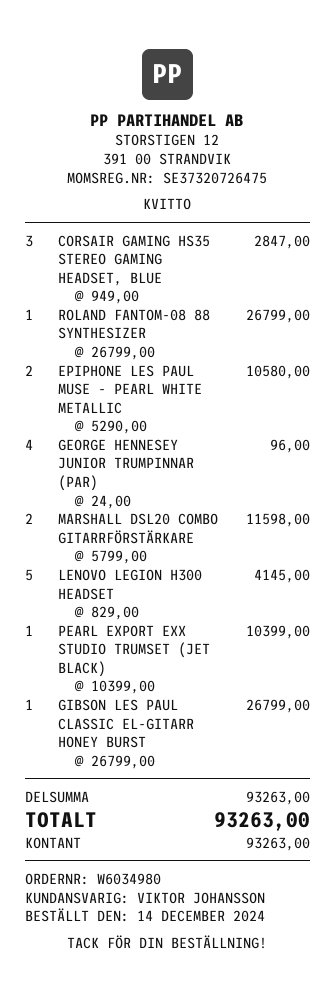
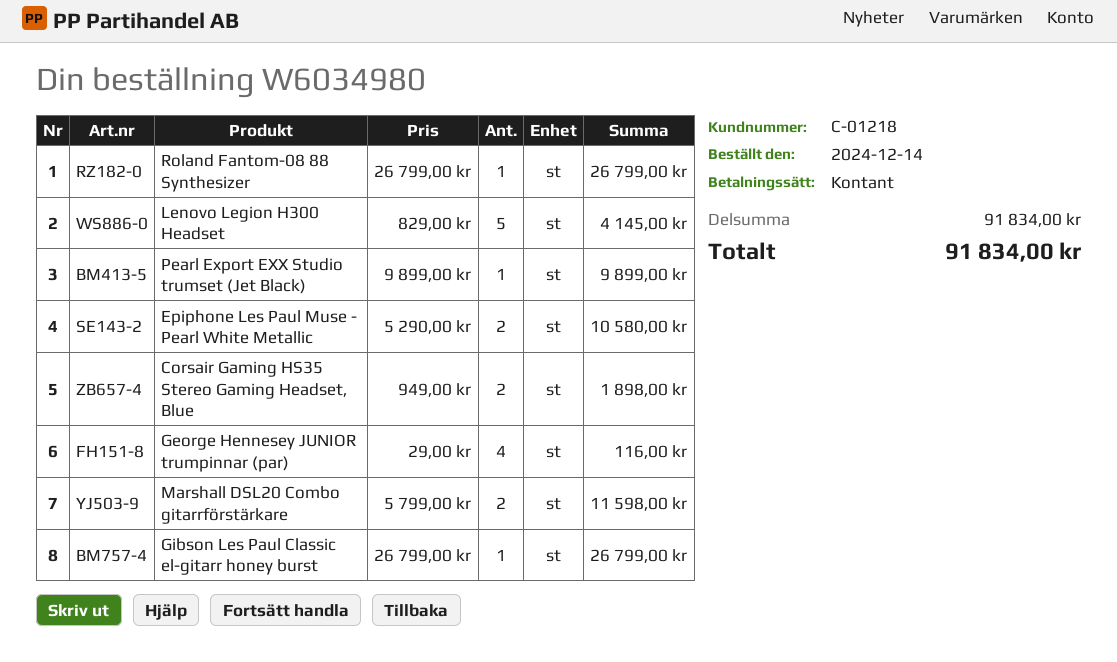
CORSAIR GAMING HS35 STEREO GAMING HEADSET, BLUE: 3 x 949.00 = 2847.00 -> 2 x 949.00 = 1898.00
GEORGE HENNESEY JUNIOR TRUMPINNAR (PAR): 4 x 24.00 = 96.00 -> 4 x 29.00 = 116.00
PEARL EXPORT EXX STUDIO TRUMSET (JET BLACK): 1 x 10399.00 = 10399.00 -> 1 x 9899.00 = 9899.00
subtotal: 93263.00 -> 91834.00
total: 93263.00 -> 91834.00

